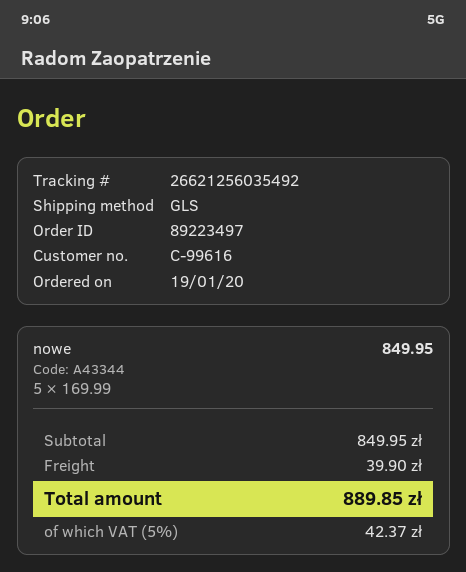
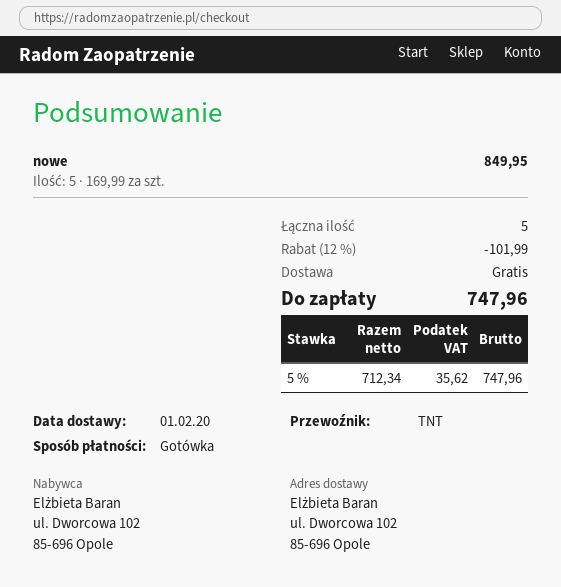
shipping method: GLS -> TNT
discount: none -> 12% = 101.99
shipping: 39.90 -> 0.00
tax: 5% = 42.37 -> 5% = 35.62
total: 889.85 -> 747.96

